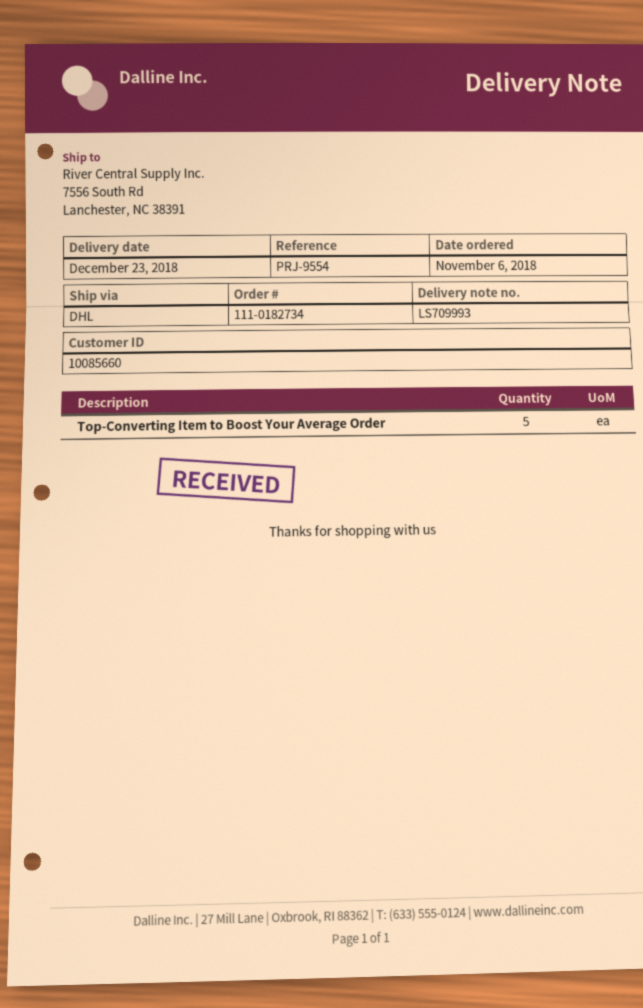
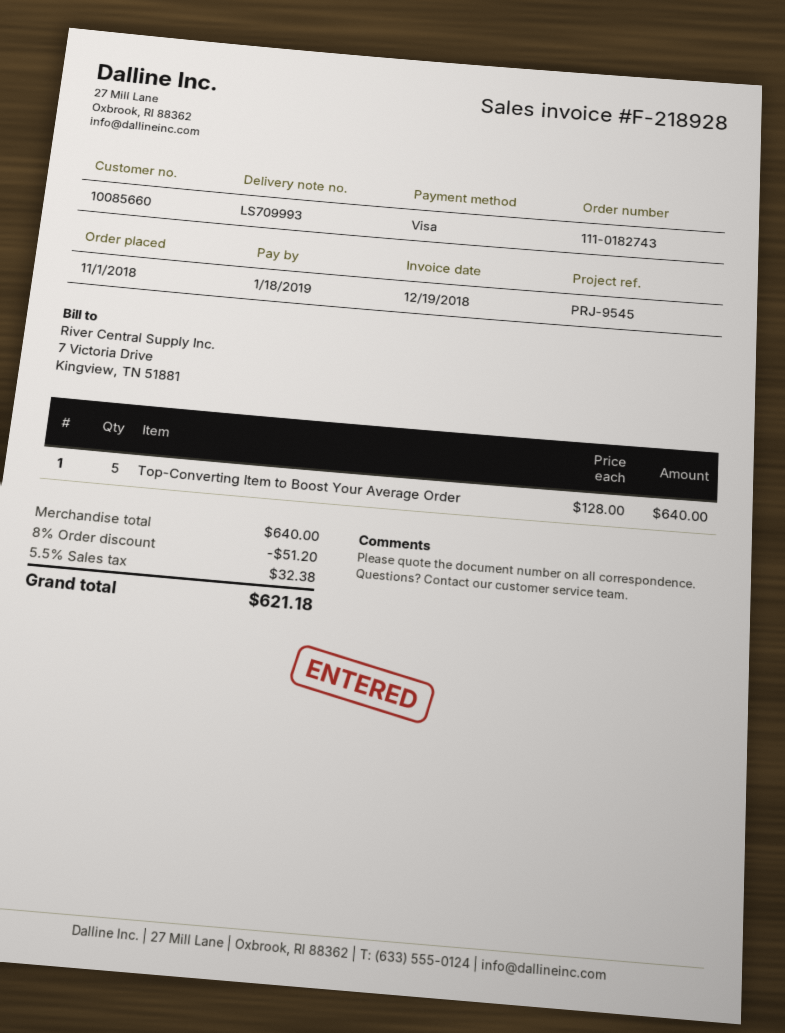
order number: 111-0182734 -> 111-0182743
order date: 2018-11-06 -> 2018-11-01
reference: PRJ-9554 -> PRJ-9545

